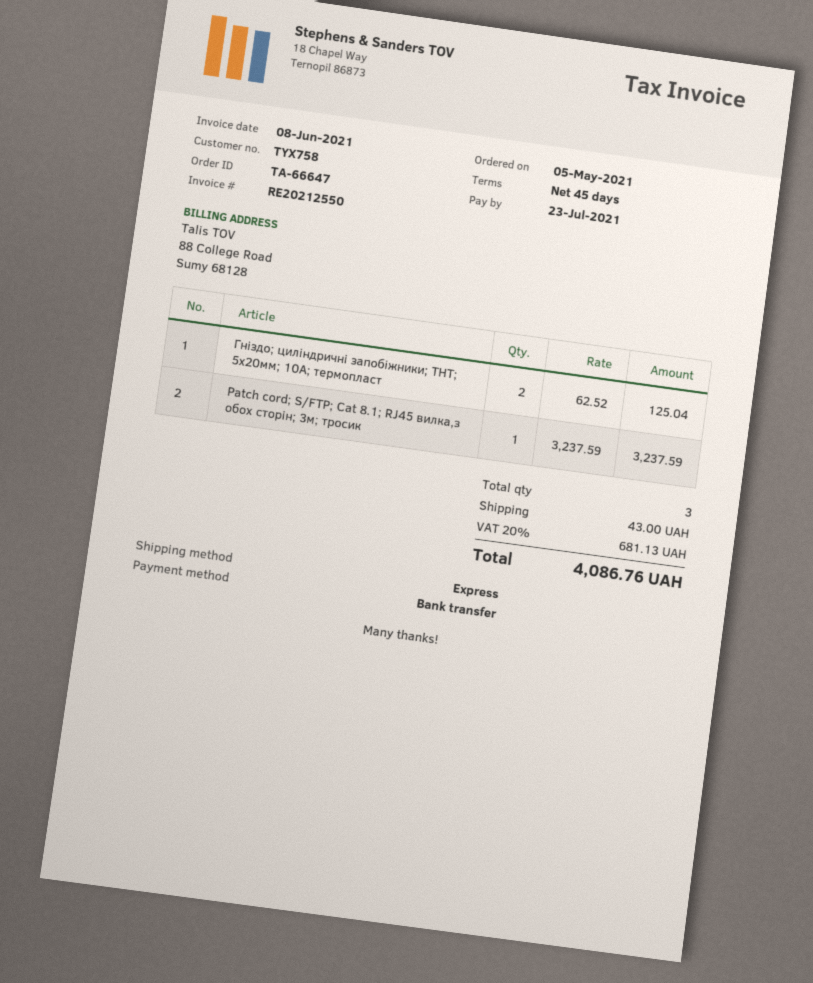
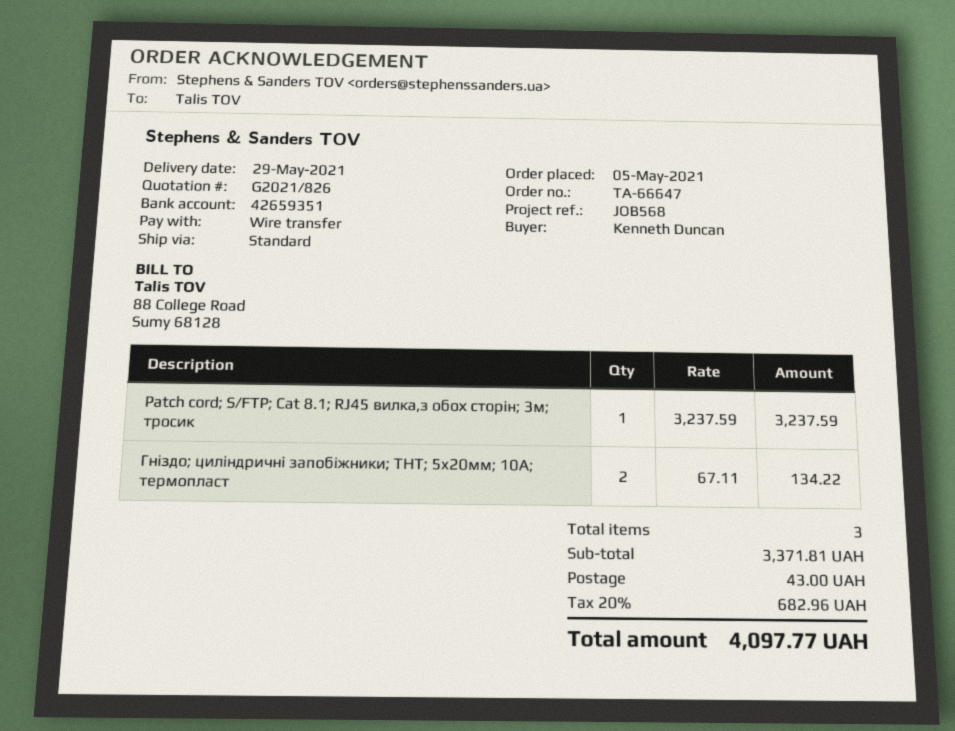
shipping method: express -> standard
Гніздо; циліндричні запобіжники; THT; 5x20мм; 10А; термопласт: 2 x 62.52 = 125.04 -> 2 x 67.11 = 134.22
tax: 20% = 681.13 -> 20% = 682.96
total: 4086.76 -> 4097.77

